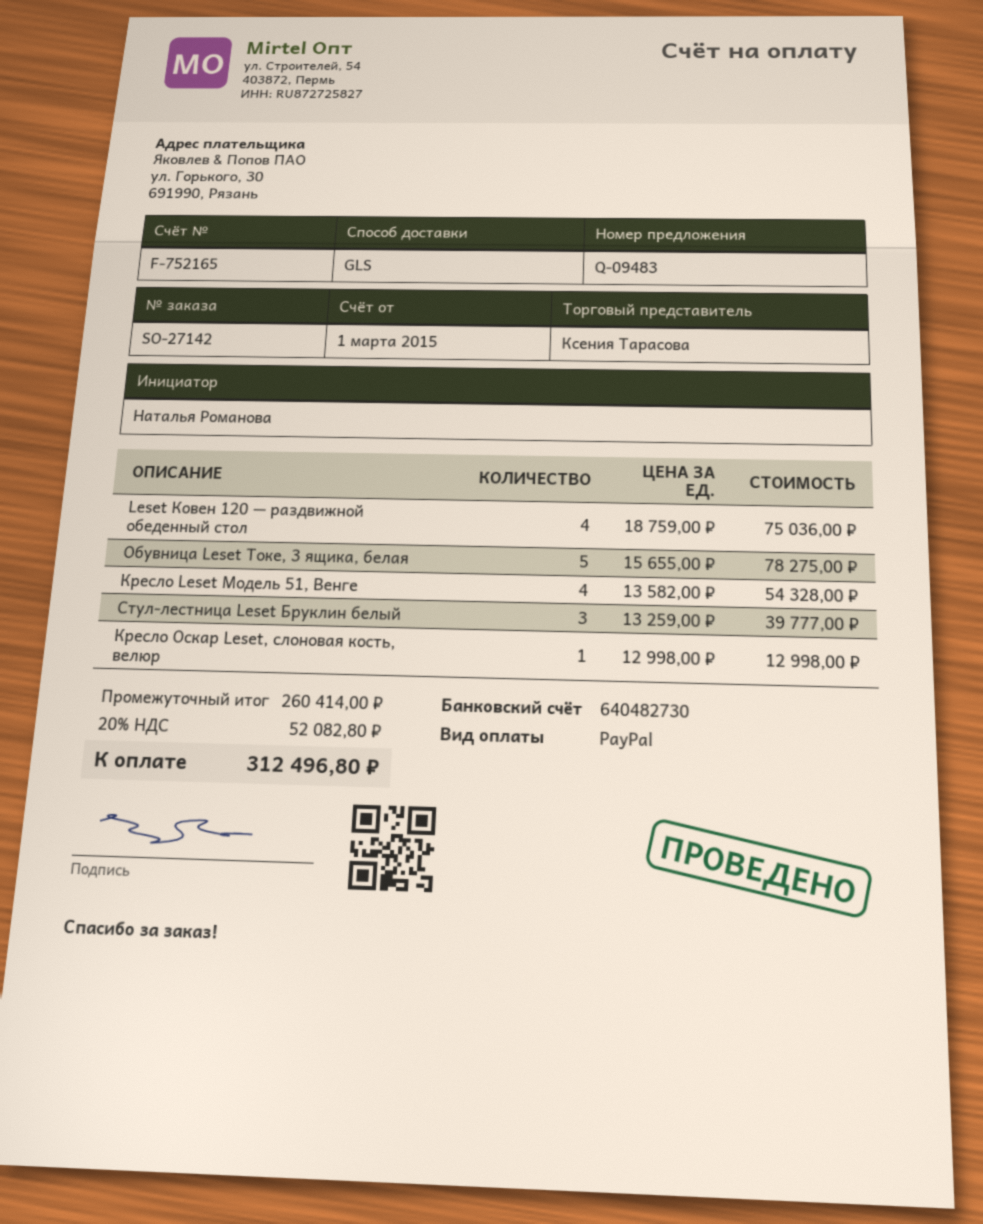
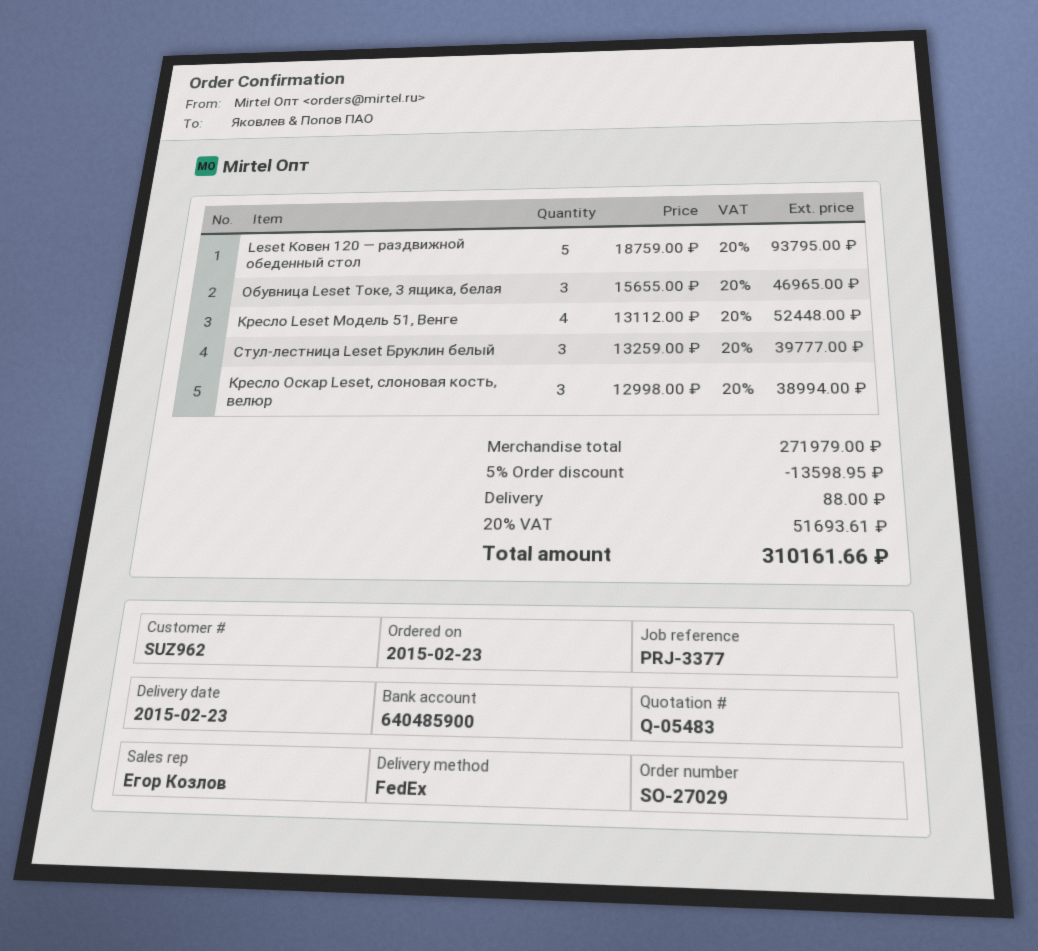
quote number: Q-09483 -> Q-05483
order number: SO-27142 -> SO-27029
sales rep: Ксения Тарасова -> Егор Козлов
bank account: 640482730 -> 640485900
shipping method: GLS -> FedEx
Leset Ковен 120 — раздвижной обеденный стол: 4 x 18759.00 = 75036.00 -> 5 x 18759.00 = 93795.00
Обувница Leset Токе, 3 ящика, белая: 5 x 15655.00 = 78275.00 -> 3 x 15655.00 = 46965.00
Кресло Leset Модель 51, Венге: 4 x 13582.00 = 54328.00 -> 4 x 13112.00 = 52448.00
Кресло Оскар Leset, слоновая кость, велюр: 1 x 12998.00 = 12998.00 -> 3 x 12998.00 = 38994.00
subtotal: 260414.00 -> 271979.00
discount: none -> 5% = 13598.95
shipping: none -> 88.00
tax: 20% = 52082.80 -> 20% = 51693.61
total: 312496.80 -> 310161.66

